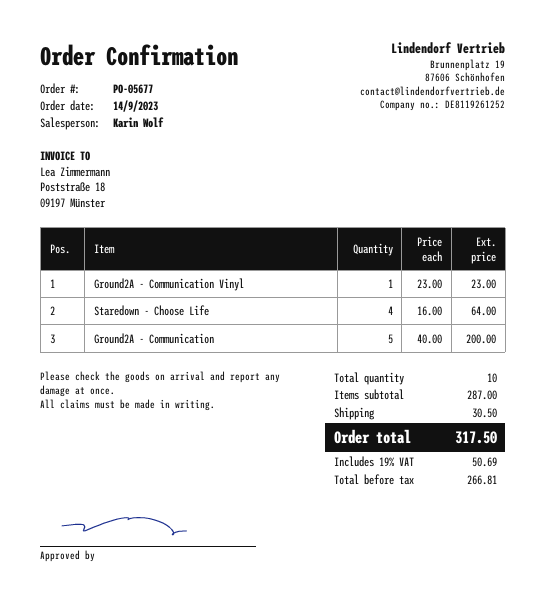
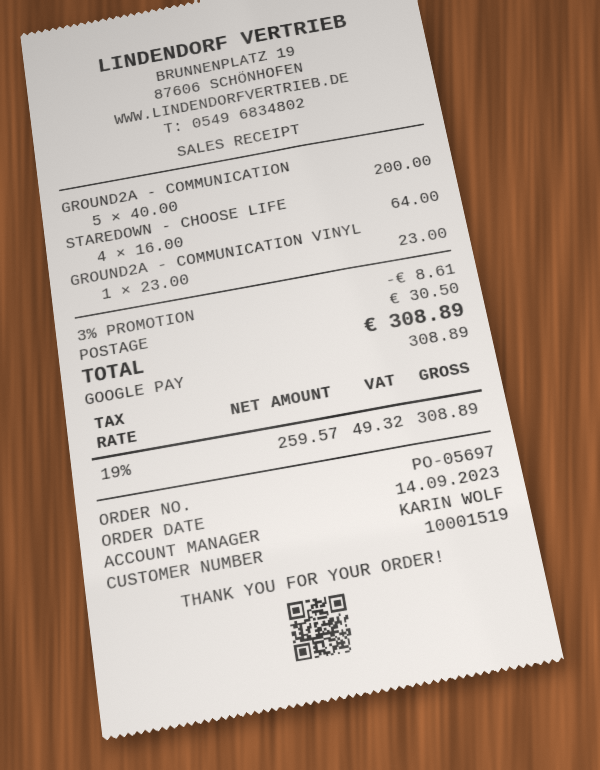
order number: PO-05677 -> PO-05697
discount: none -> 3% = 8.61
net: 266.81 -> 259.57
tax: 19% = 50.69 -> 19% = 49.32
total: 317.50 -> 308.89

